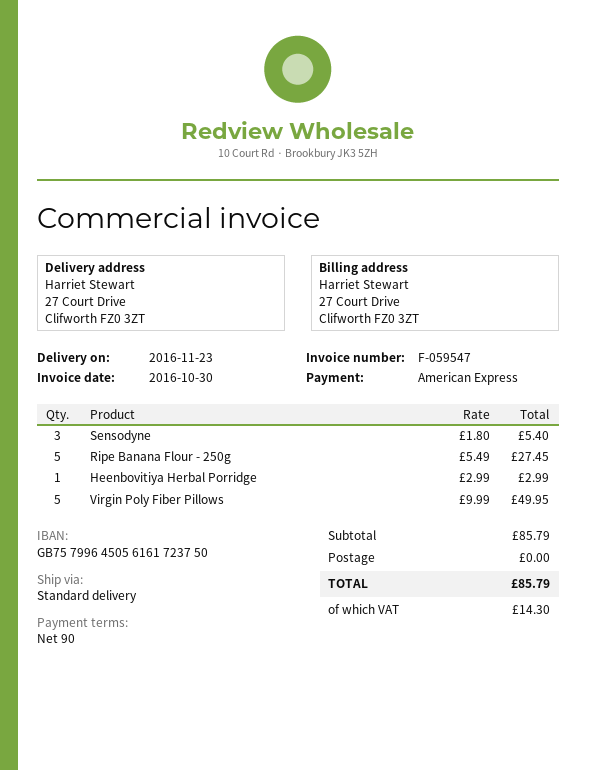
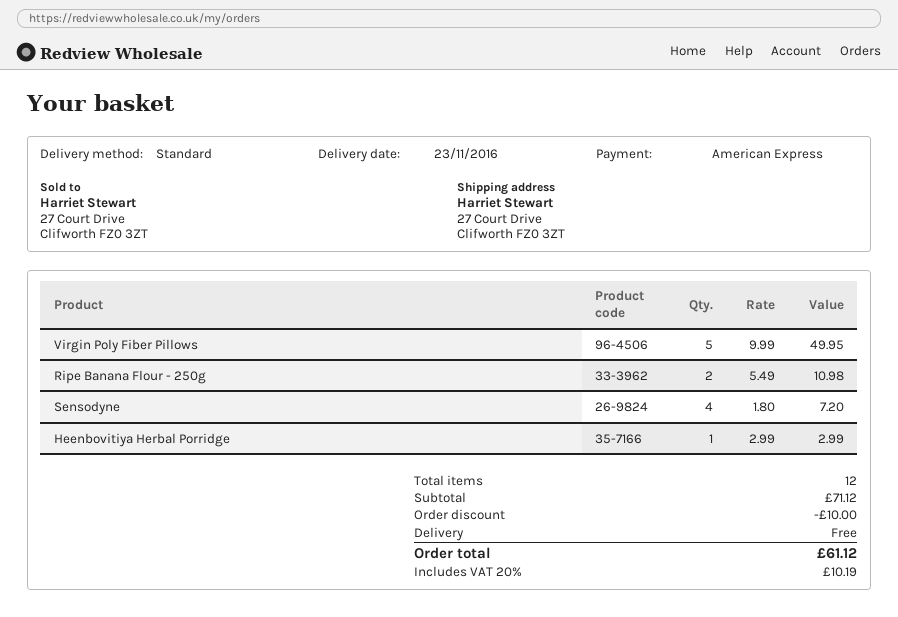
Sensodyne: 3 x 1.80 = 5.40 -> 4 x 1.80 = 7.20
Ripe Banana Flour - 250g: 5 x 5.49 = 27.45 -> 2 x 5.49 = 10.98
subtotal: 85.79 -> 71.12
discount: none -> 10.00
tax: 14.30 -> 10.19
total: 85.79 -> 61.12

